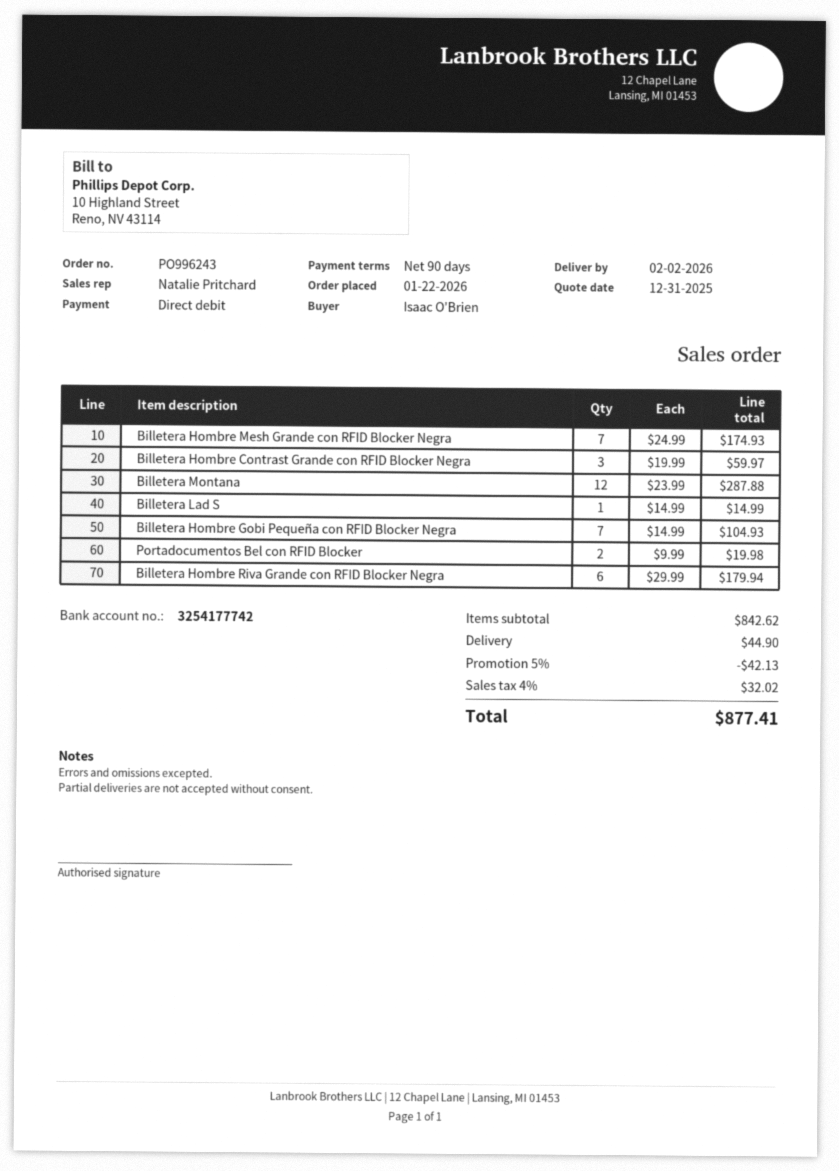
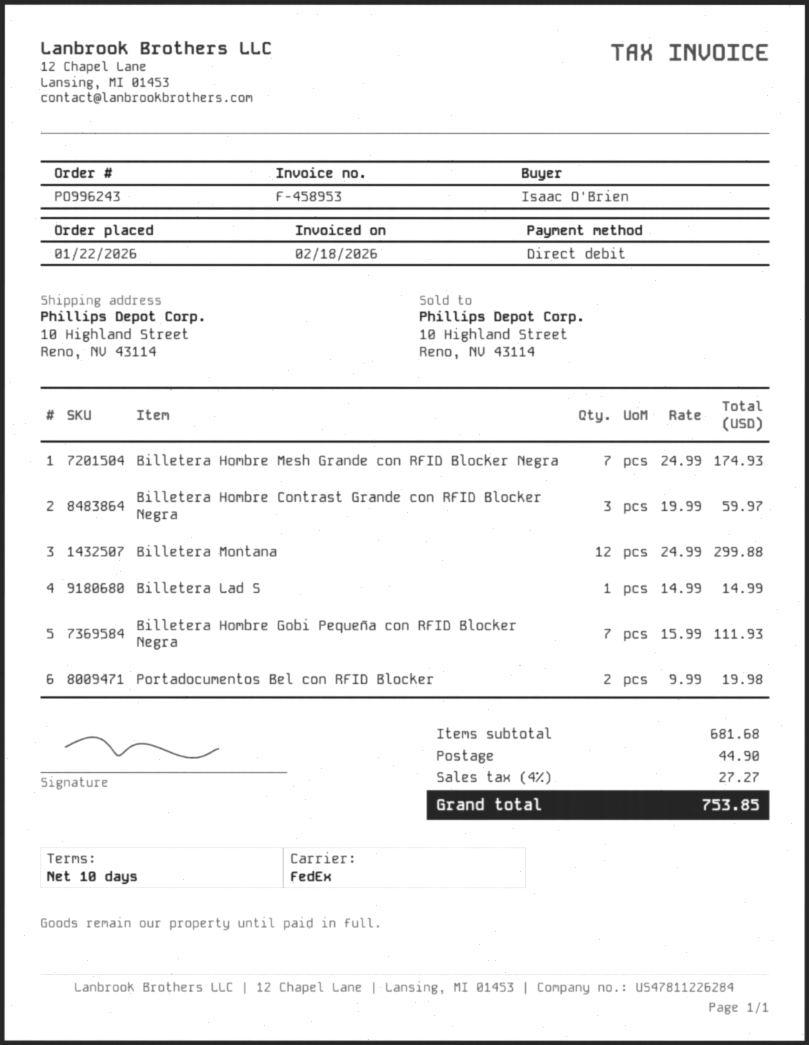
payment terms: 90 days -> 10 days
Billetera Montana: 12 x 23.99 = 287.88 -> 12 x 24.99 = 299.88
Billetera Hombre Gobi Pequeña con RFID Blocker Negra: 7 x 14.99 = 104.93 -> 7 x 15.99 = 111.93
Billetera Hombre Riva Grande con RFID Blocker Negra: 6 x 29.99 = 179.94 -> none
subtotal: 842.62 -> 681.68
discount: 5% = 42.13 -> none
tax: 4% = 32.02 -> 4% = 27.27
total: 877.41 -> 753.85

